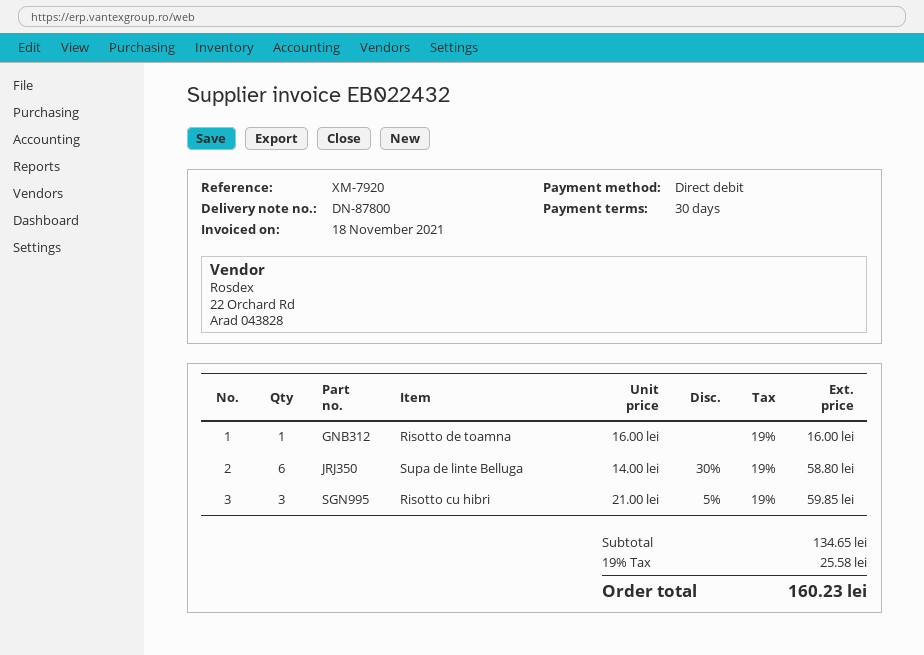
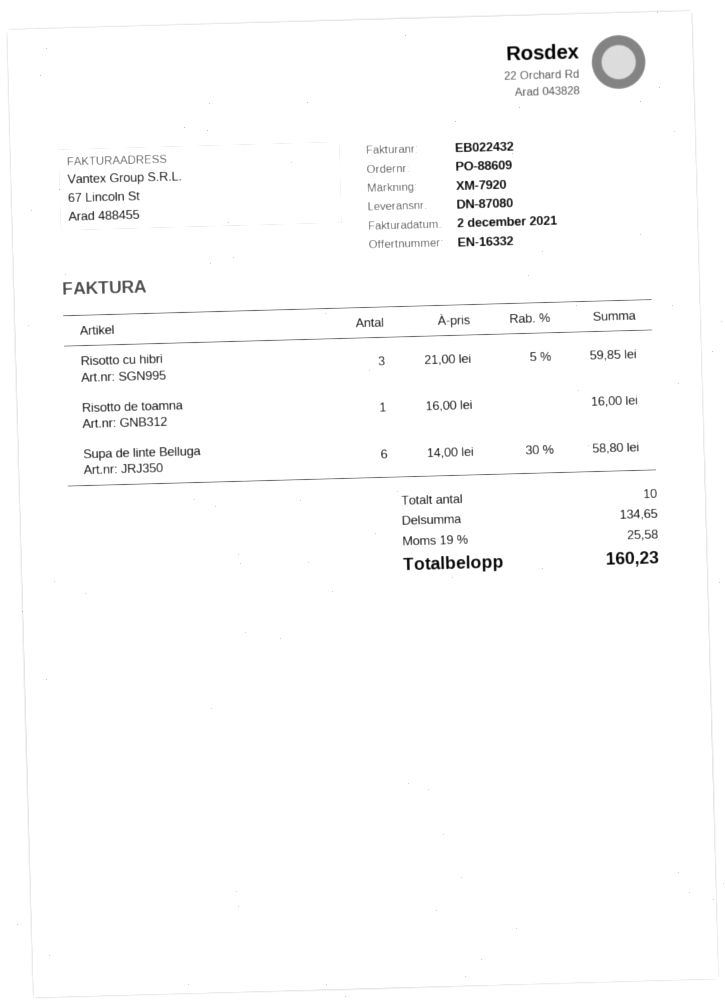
delivery note number: DN-87800 -> DN-87080
invoice date: 2021-11-18 -> 2021-12-02

